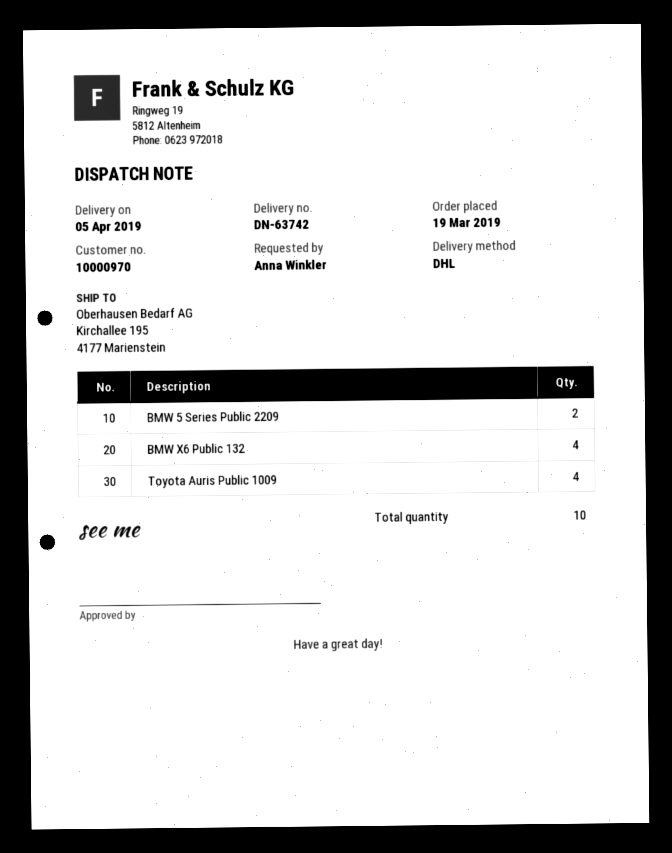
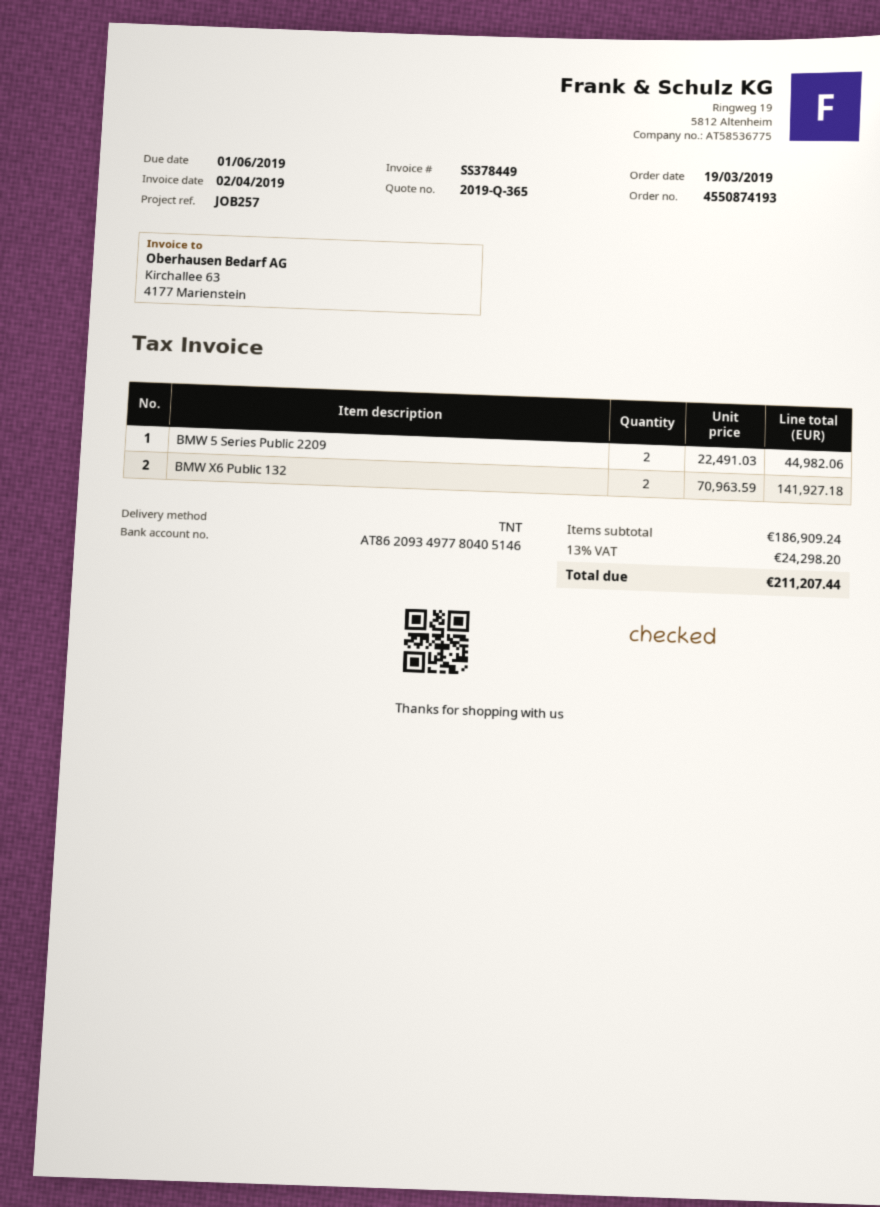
shipping method: DHL -> TNT
BMW X6 Public 132: 4 -> 2
Toyota Auris Public 1009: 4 -> none

